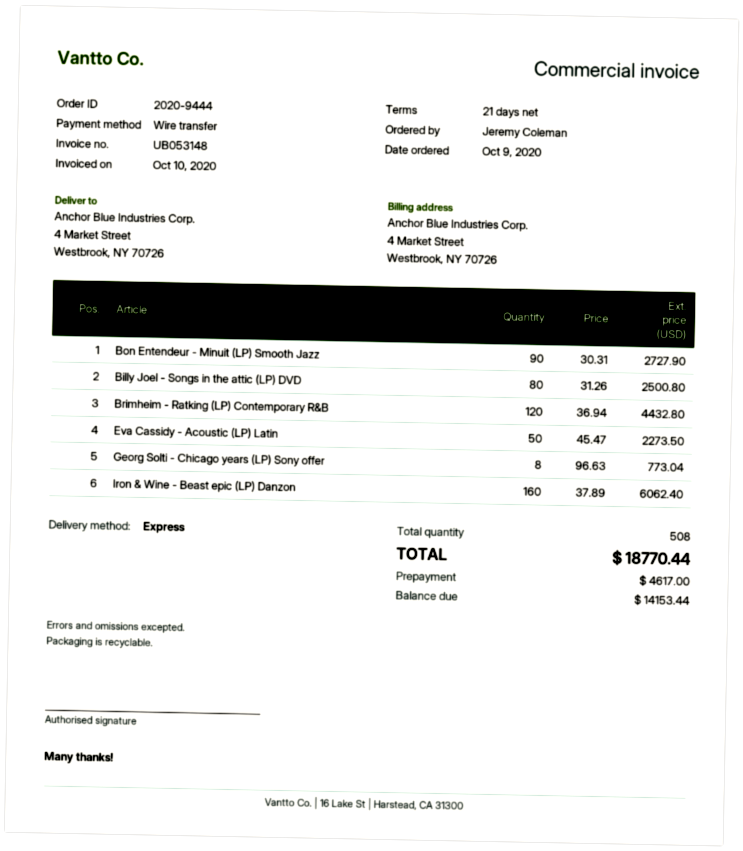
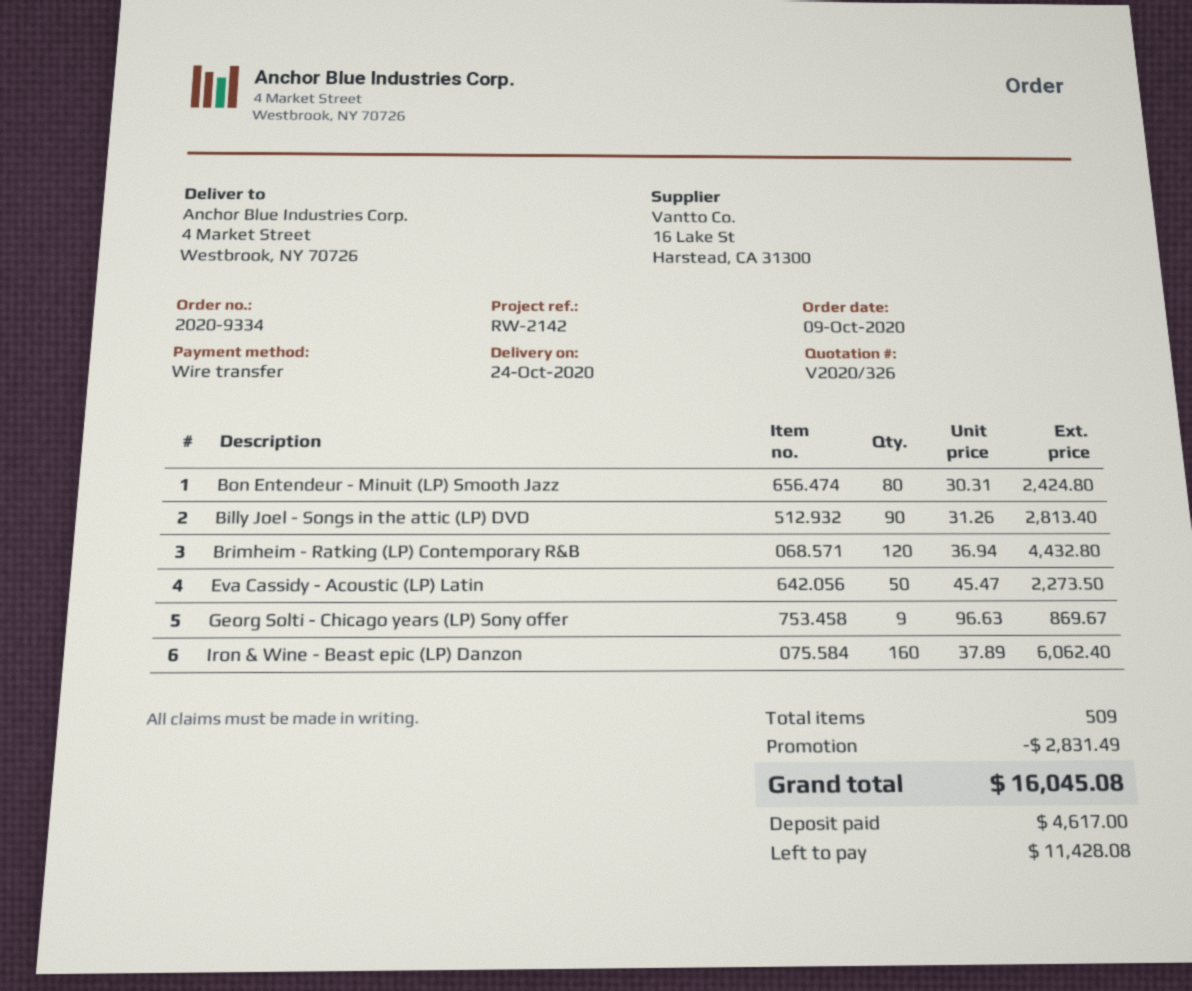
order number: 2020-9444 -> 2020-9334
Bon Entendeur - Minuit (LP) Smooth Jazz: 90 x 30.31 = 2727.90 -> 80 x 30.31 = 2424.80
Billy Joel - Songs in the attic (LP) DVD: 80 x 31.26 = 2500.80 -> 90 x 31.26 = 2813.40
Georg Solti - Chicago years (LP) Sony offer: 8 x 96.63 = 773.04 -> 9 x 96.63 = 869.67
total quantity: 508 -> 509
discount: none -> 2831.49
total: 18770.44 -> 16045.08
balance: 14153.44 -> 11428.08

